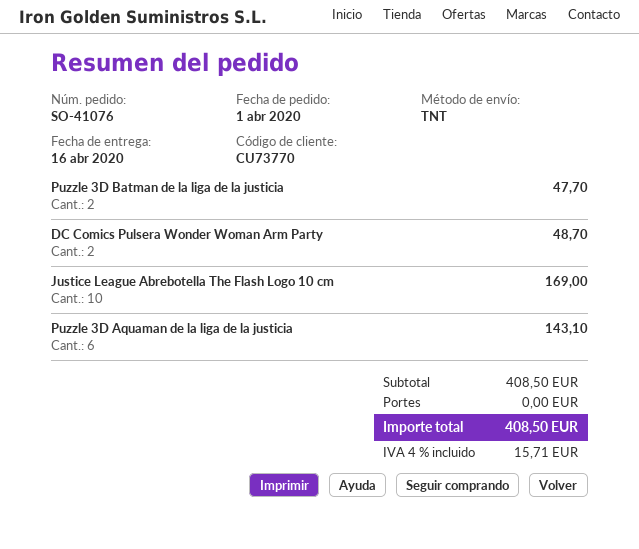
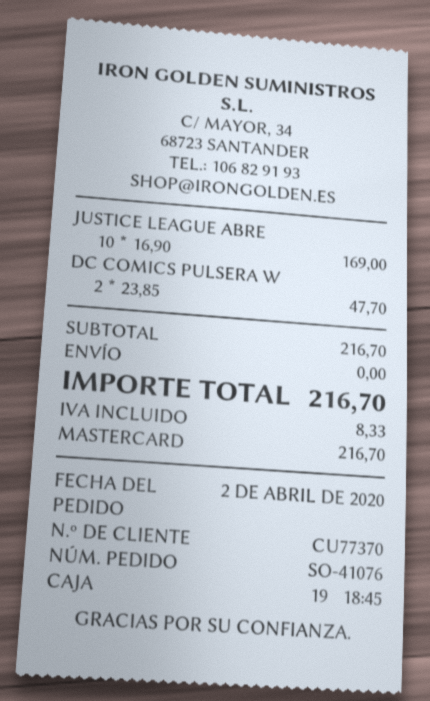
order date: 2020-04-01 -> 2020-04-02
customer number: CU73770 -> CU77370
Puzzle 3D Batman de la liga de la justicia: 2 for 47.70 -> none
DC Comics Pulsera Wonder Woman Arm Party: 2 for 48.70 -> 2 for 47.70
Puzzle 3D Aquaman de la liga de la justicia: 6 for 143.10 -> none
subtotal: 408.50 -> 216.70
tax: 15.71 -> 8.33
total: 408.50 -> 216.70

